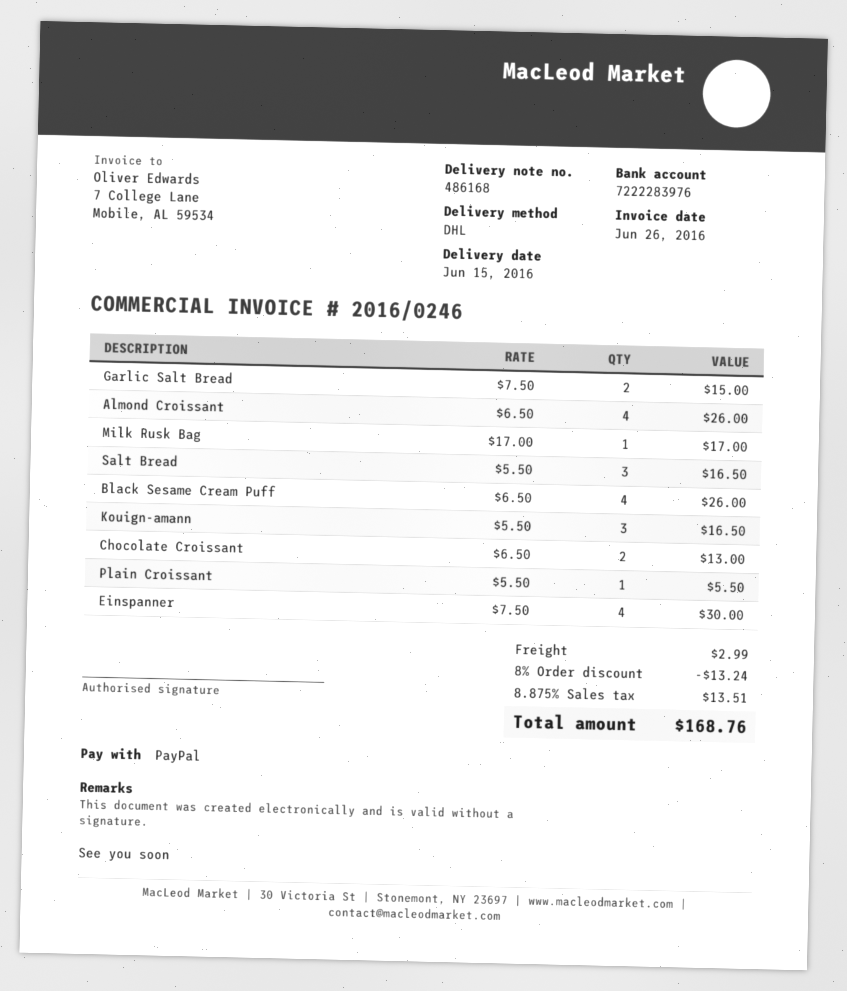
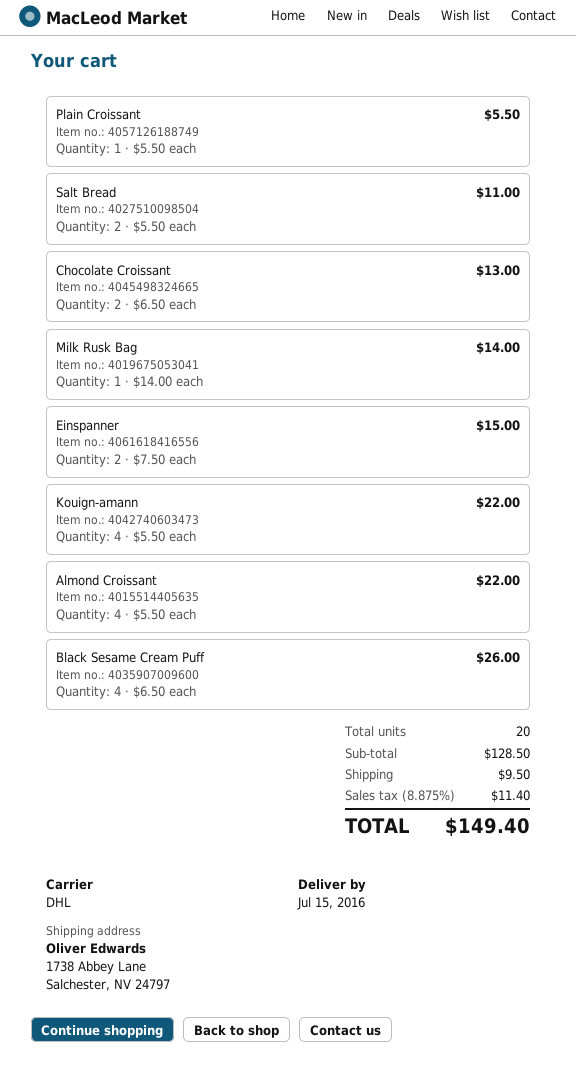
delivery date: 2016-06-15 -> 2016-07-15
Garlic Salt Bread: 2 x 7.50 = 15.00 -> none
Almond Croissant: 4 x 6.50 = 26.00 -> 4 x 5.50 = 22.00
Milk Rusk Bag: 1 x 17.00 = 17.00 -> 1 x 14.00 = 14.00
Salt Bread: 3 x 5.50 = 16.50 -> 2 x 5.50 = 11.00
Kouign-amann: 3 x 5.50 = 16.50 -> 4 x 5.50 = 22.00
Einspanner: 4 x 7.50 = 30.00 -> 2 x 7.50 = 15.00
discount: 8% = 13.24 -> none
shipping: 2.99 -> 9.50
tax: 8.875% = 13.51 -> 8.875% = 11.40
total: 168.76 -> 149.40

